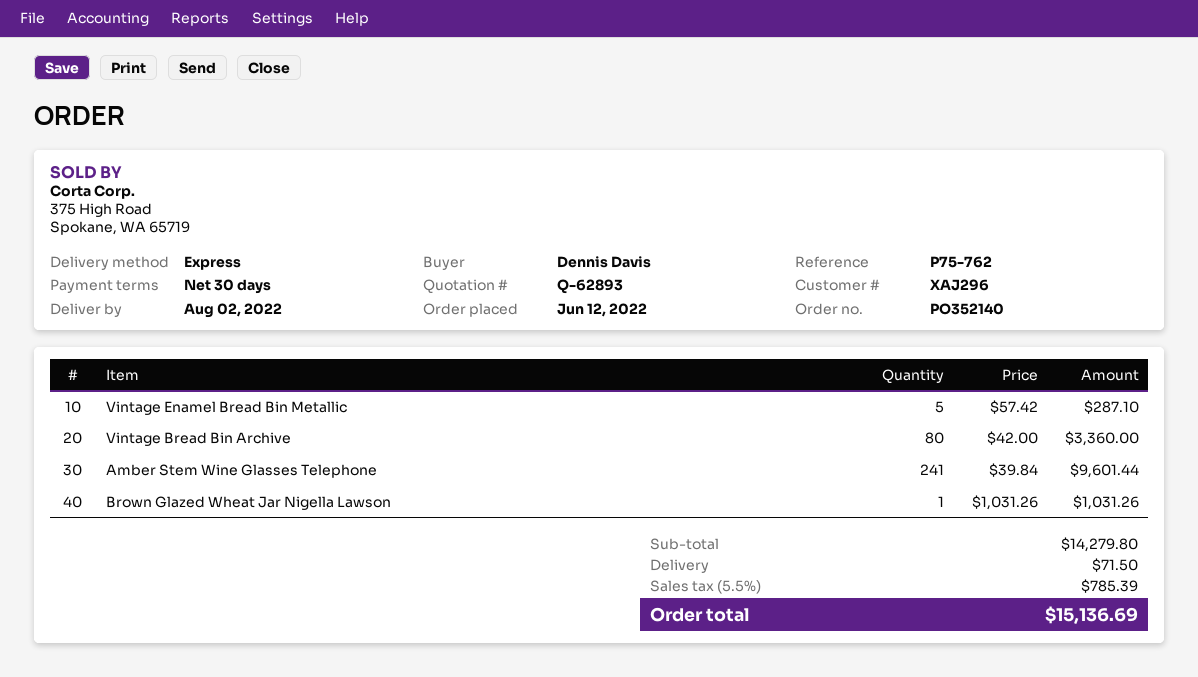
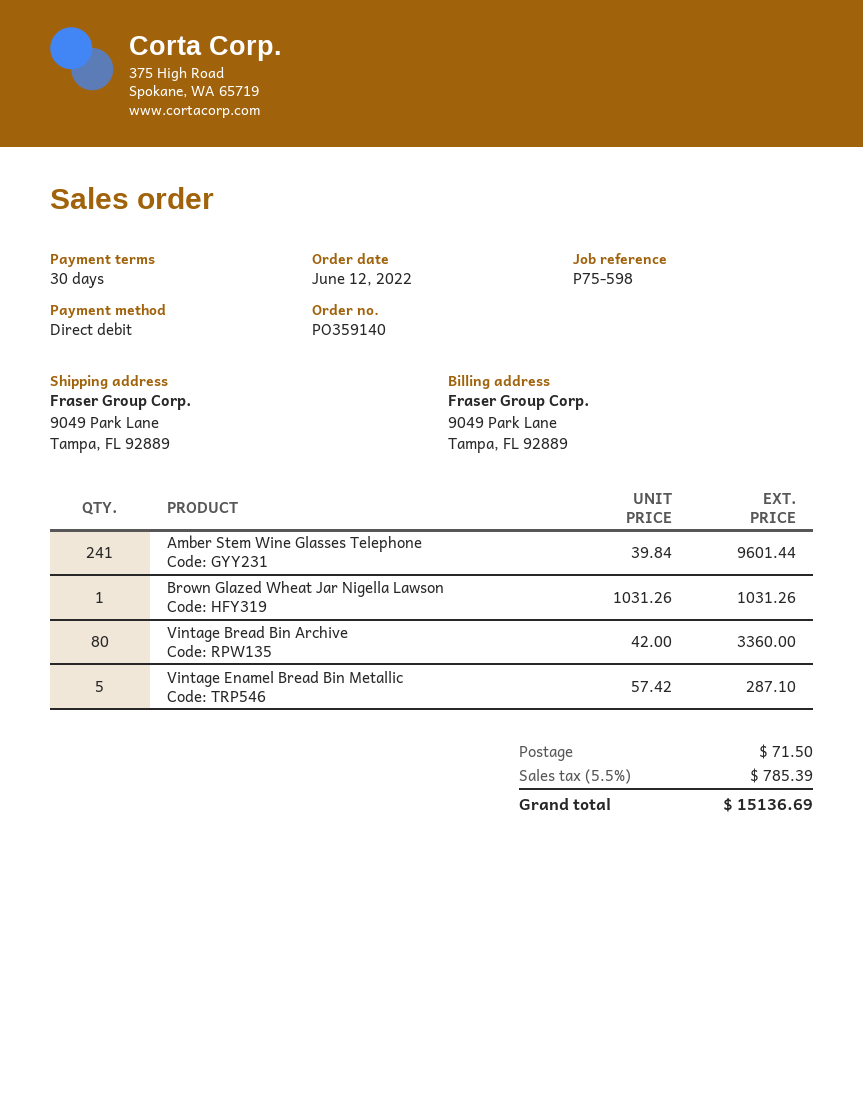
order number: PO352140 -> PO359140
reference: P75-762 -> P75-598

